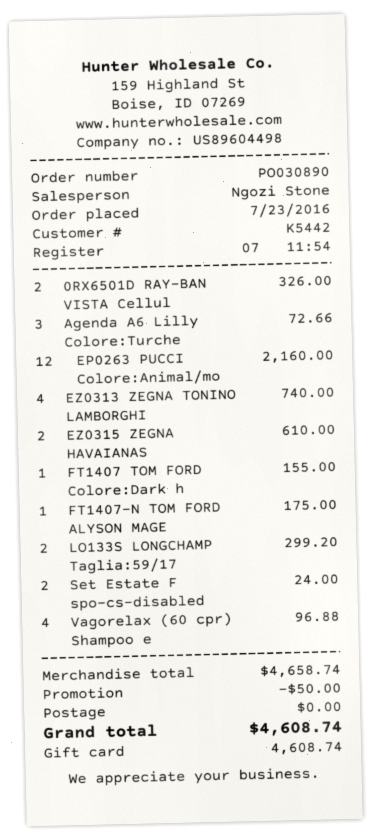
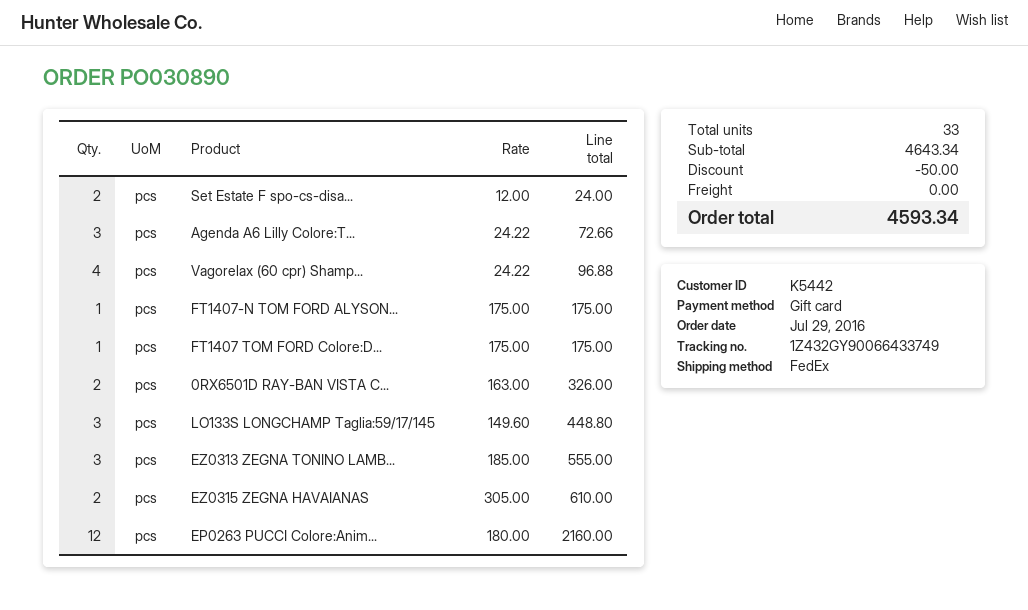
order date: 2016-07-23 -> 2016-07-29
EZ0313 ZEGNA TONINO LAMBORGHI: 4 for 740.00 -> 3 for 555.00
FT1407 TOM FORD Colore:Dark h: 1 for 155.00 -> 1 for 175.00
LO133S LONGCHAMP Taglia:59/17: 2 for 299.20 -> 3 for 448.80
subtotal: 4658.74 -> 4643.34
total: 4608.74 -> 4593.34

